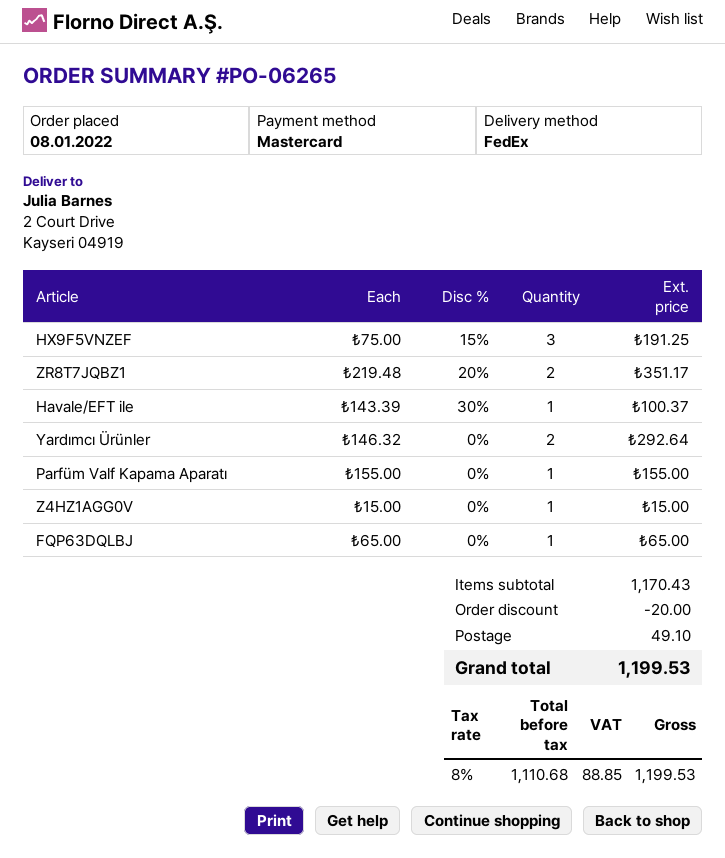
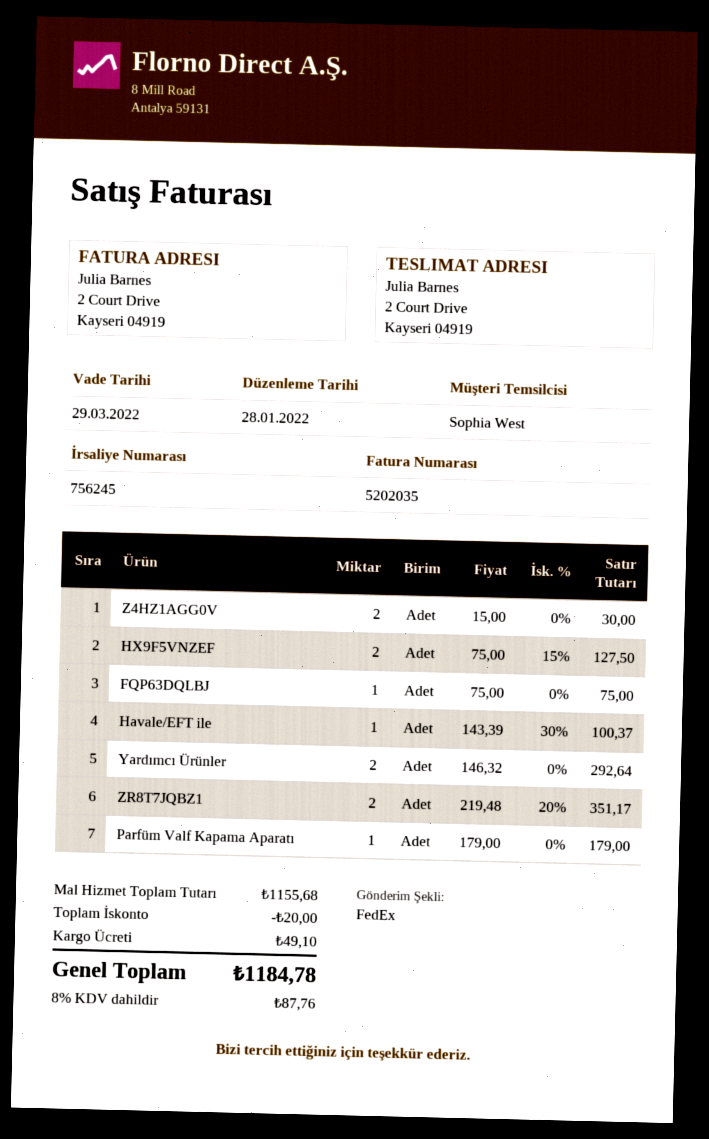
HX9F5VNZEF: 3 x 75.00 - 15% = 191.25 -> 2 x 75.00 - 15% = 127.50
Parfüm Valf Kapama Aparatı: 1 x 155.00 = 155.00 -> 1 x 179.00 = 179.00
Z4HZ1AGG0V: 1 x 15.00 = 15.00 -> 2 x 15.00 = 30.00
FQP63DQLBJ: 1 x 65.00 = 65.00 -> 1 x 75.00 = 75.00
subtotal: 1170.43 -> 1155.68
tax: 8% = 88.85 -> 8% = 87.76
total: 1199.53 -> 1184.78

